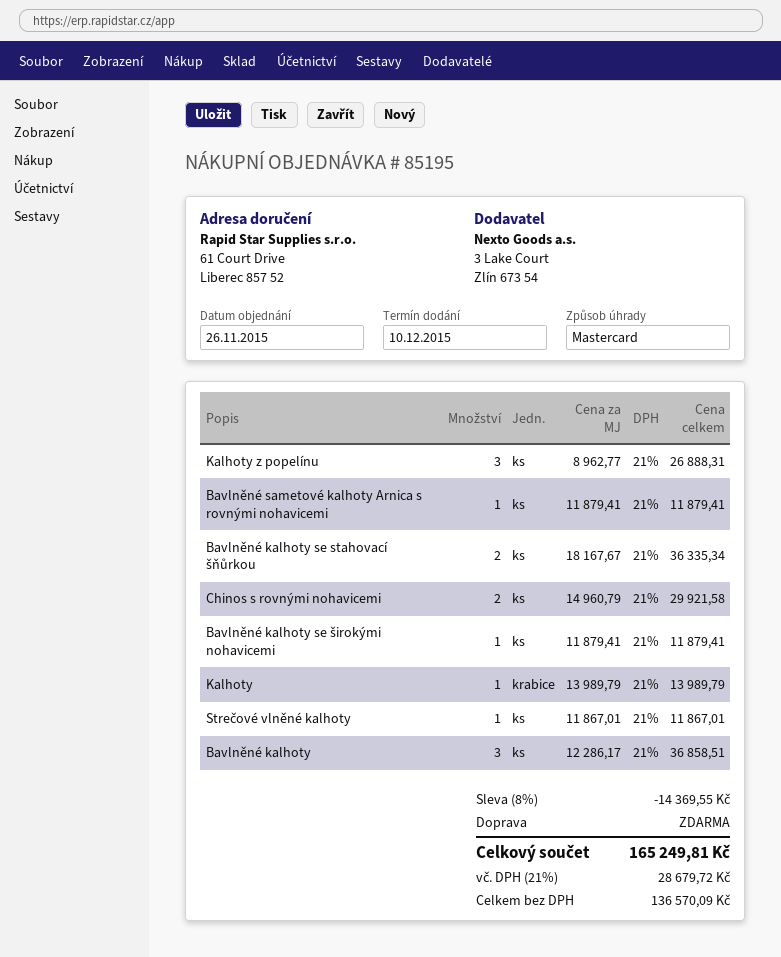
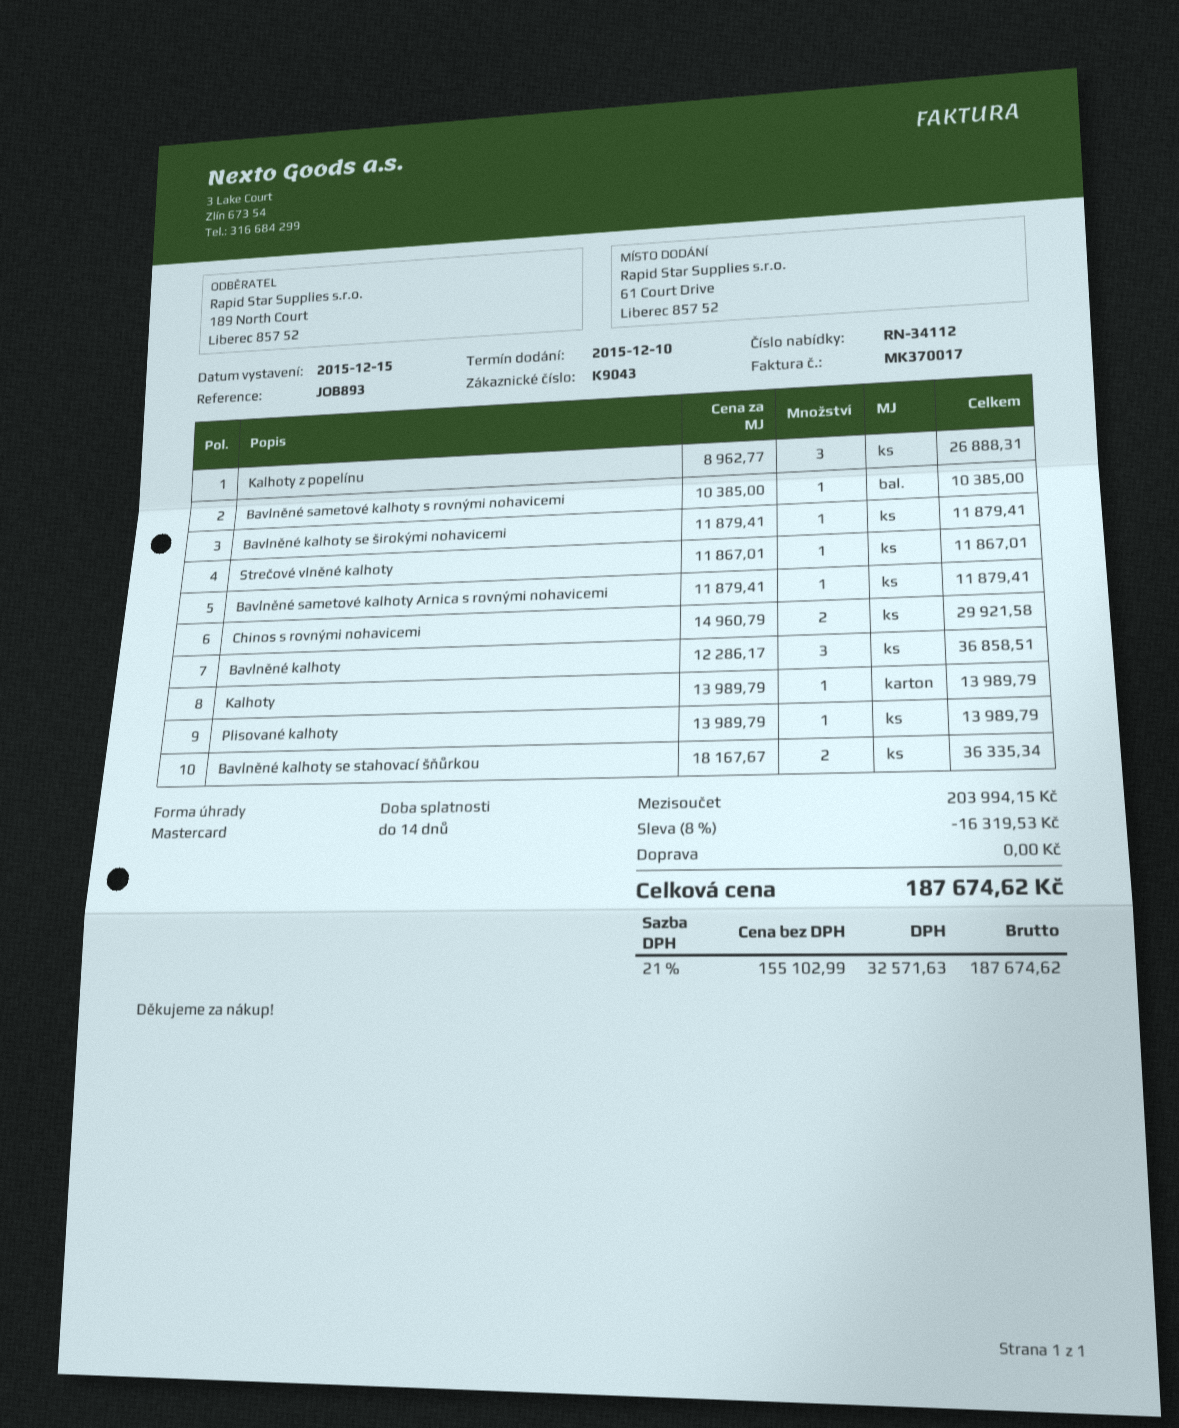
Bavlněné sametové kalhoty s rovnými nohavicemi: none -> 1 x 10385.00 = 10385.00
Plisované kalhoty: none -> 1 x 13989.79 = 13989.79
discount: 8% = 14369.55 -> 8% = 16319.53
net: 136570.09 -> 155102.99
tax: 21% = 28679.72 -> 21% = 32571.63
total: 165249.81 -> 187674.62

